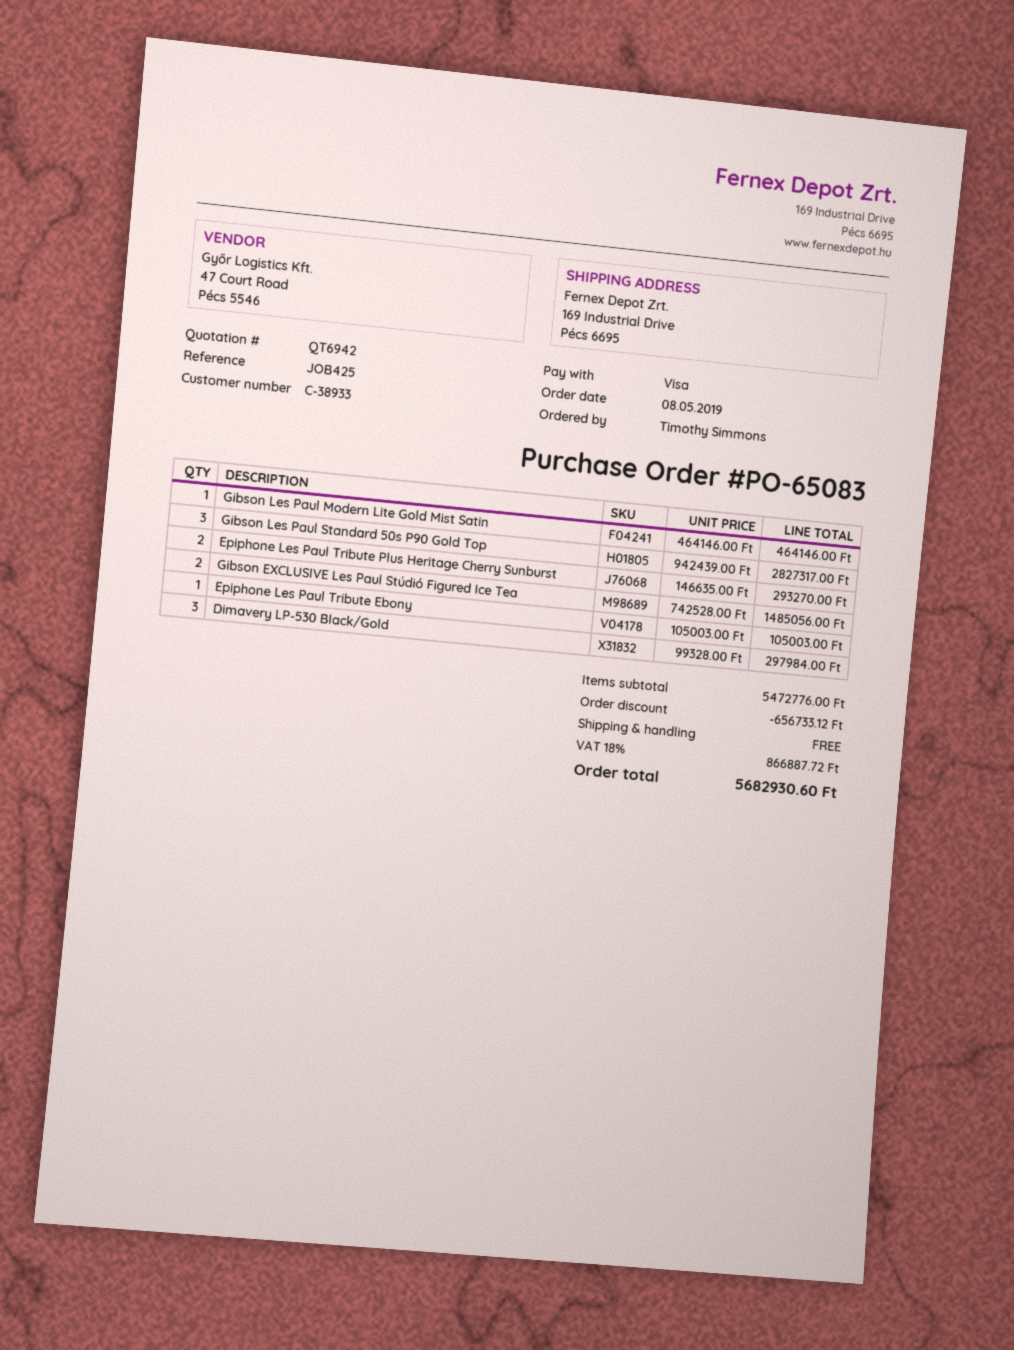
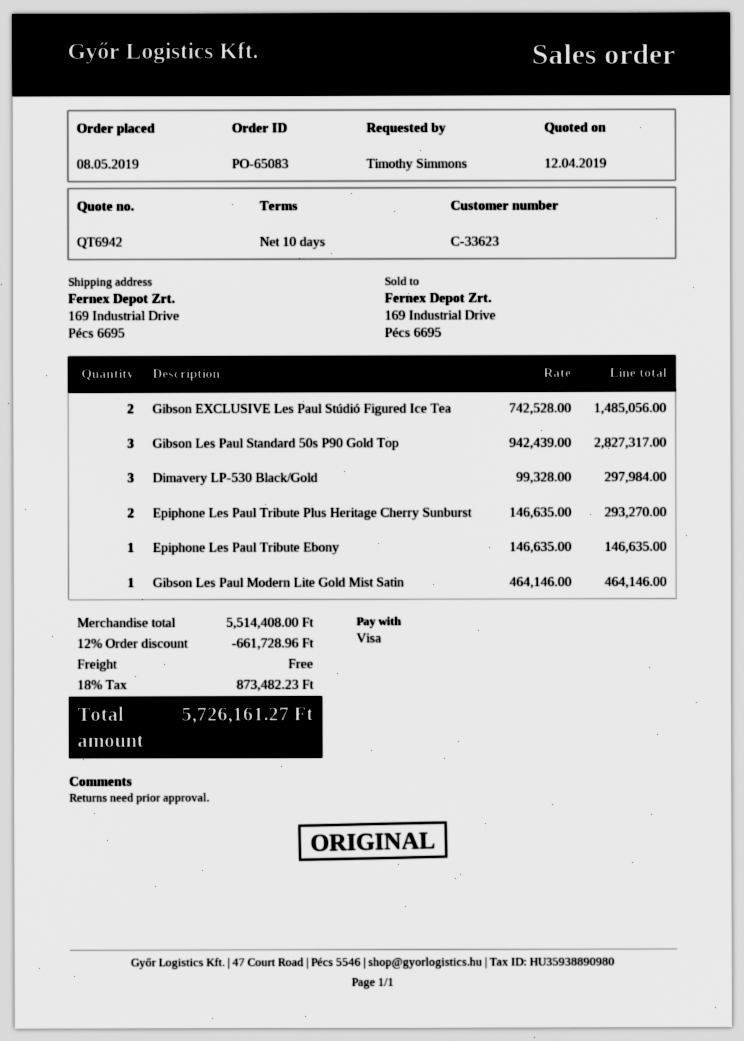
customer number: C-38933 -> C-33623
Epiphone Les Paul Tribute Ebony: 1 x 105003.00 = 105003.00 -> 1 x 146635.00 = 146635.00
subtotal: 5472776.00 -> 5514408.00
discount: 656733.12 -> 661728.96
tax: 18% = 866887.72 -> 18% = 873482.23
total: 5682930.60 -> 5726161.27

